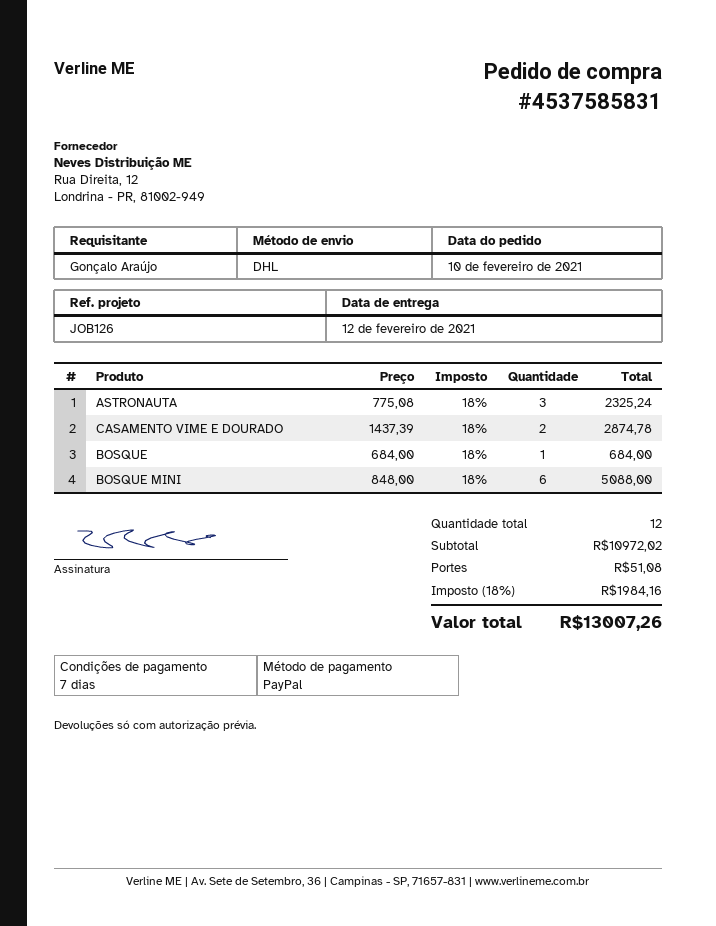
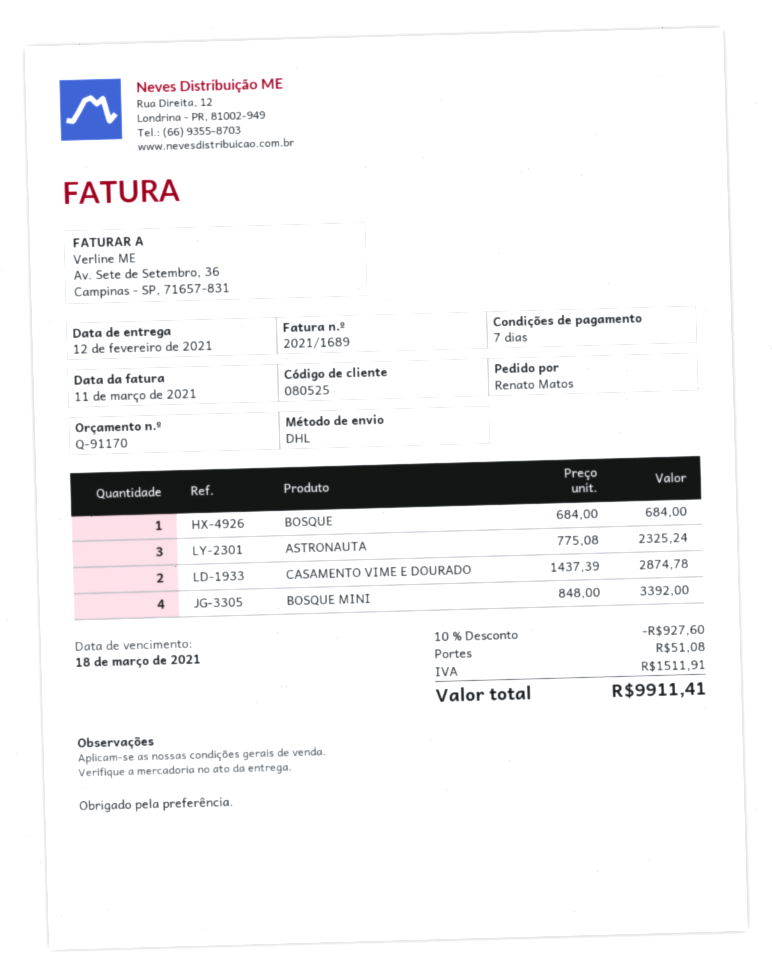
ordered by: Gonçalo Araújo -> Renato Matos
BOSQUE MINI: 6 x 848.00 = 5088.00 -> 4 x 848.00 = 3392.00
discount: none -> 10% = 927.60
tax: 1984.16 -> 1511.91
total: 13007.26 -> 9911.41

